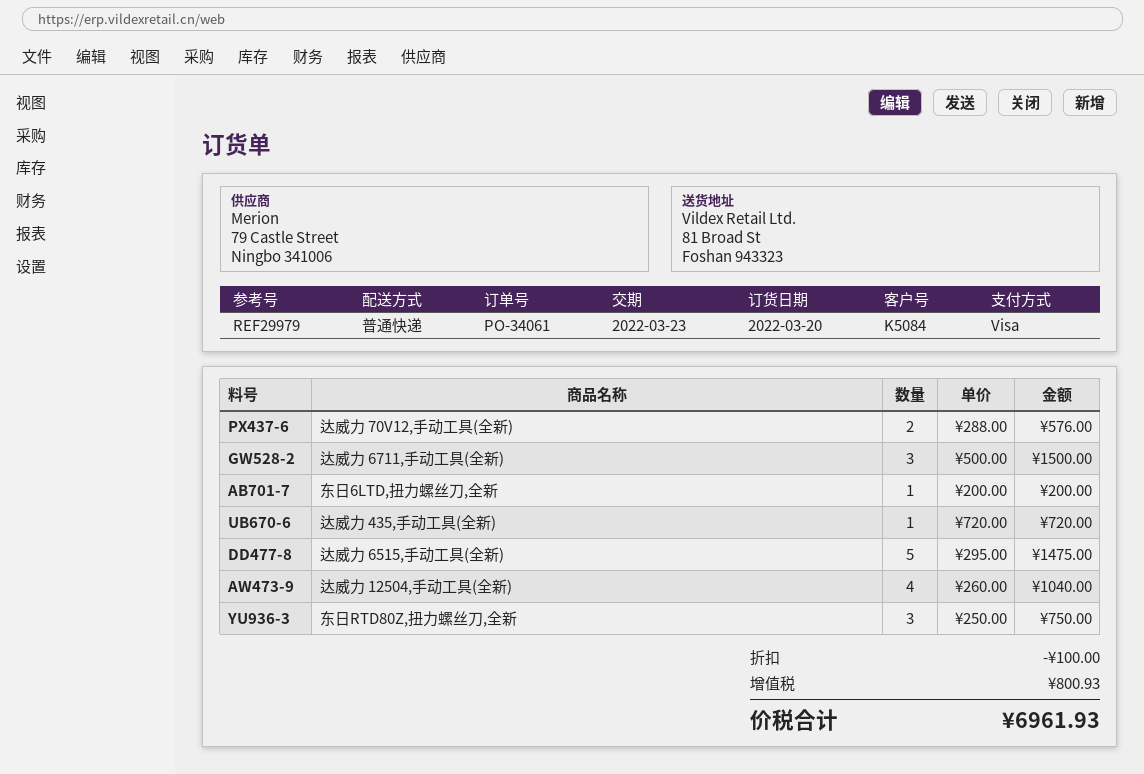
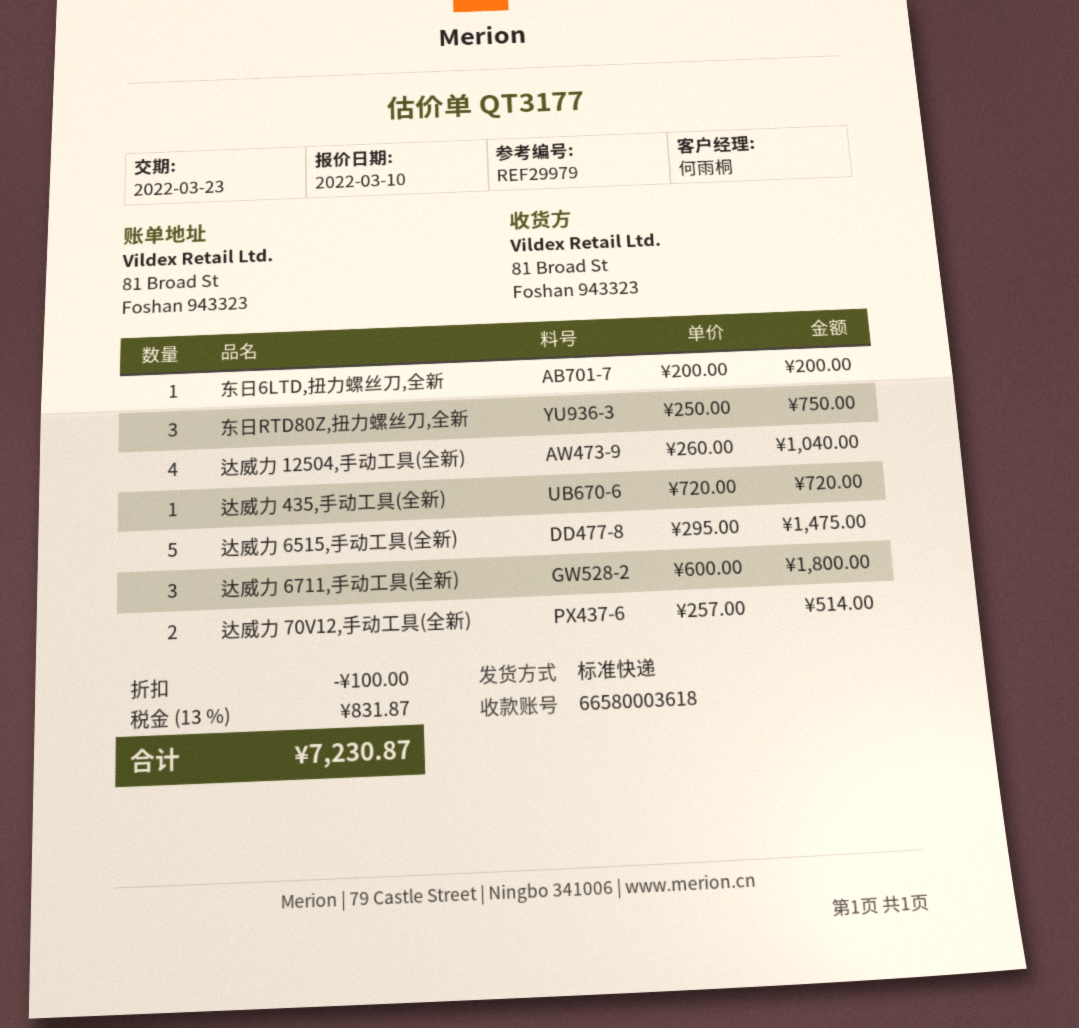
达威力 70V12,手动工具(全新): 2 x 288.00 = 576.00 -> 2 x 257.00 = 514.00
达威力 6711,手动工具(全新): 3 x 500.00 = 1500.00 -> 3 x 600.00 = 1800.00
tax: 800.93 -> 831.87
total: 6961.93 -> 7230.87

